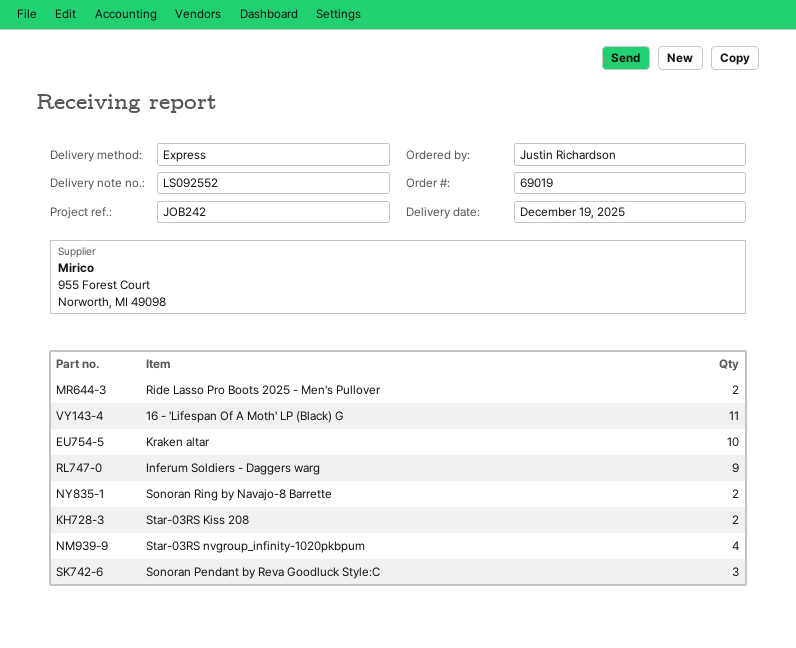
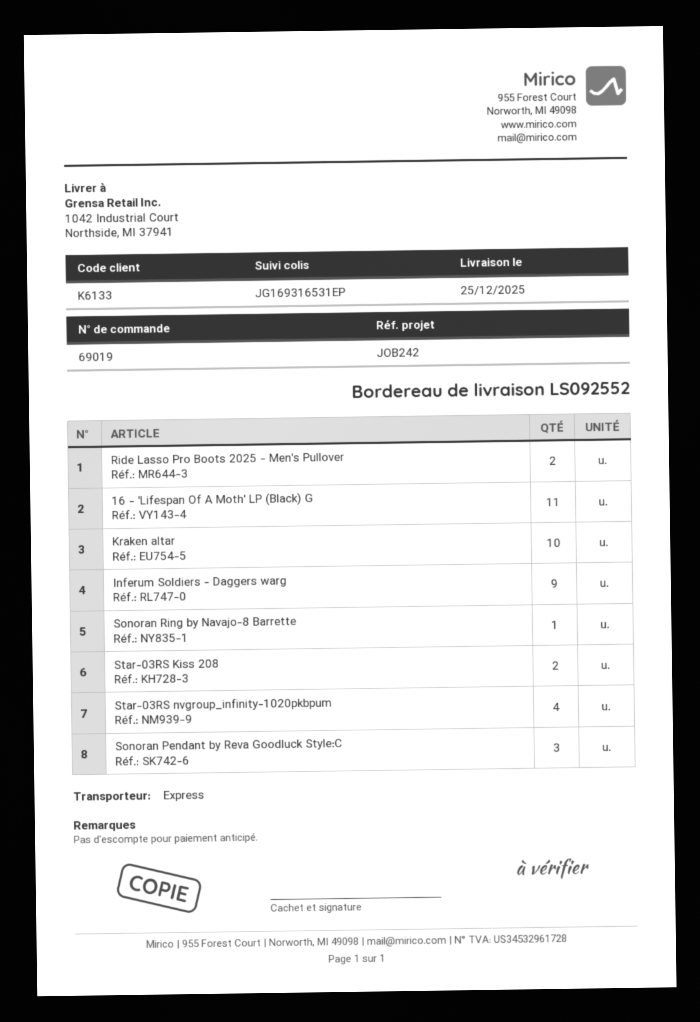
delivery date: 2025-12-19 -> 2025-12-25
Sonoran Ring by Navajo-8 Barrette: 2 -> 1

